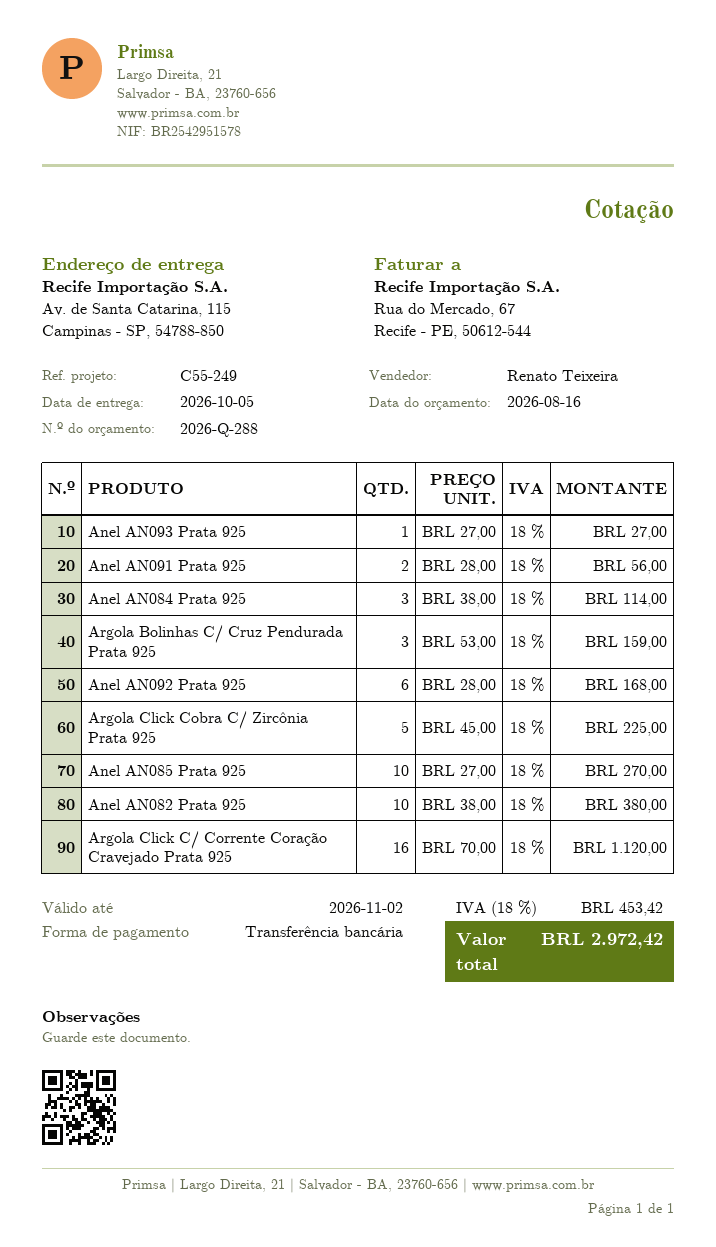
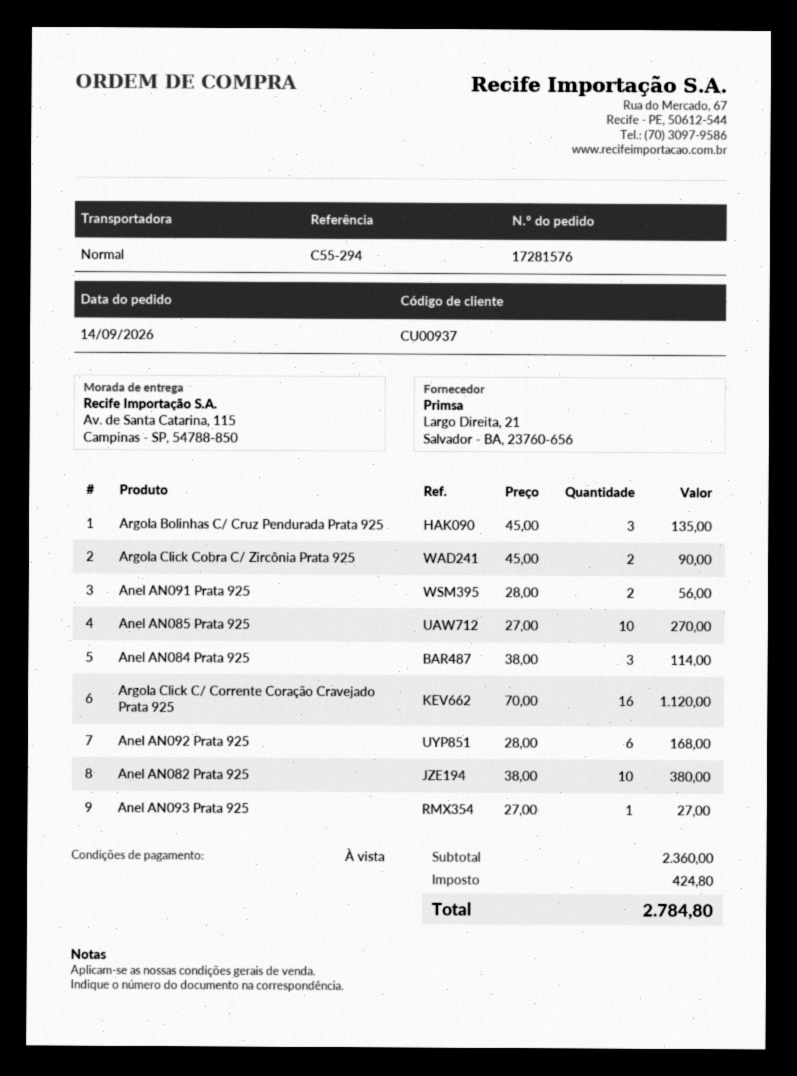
reference: C55-249 -> C55-294
Argola Bolinhas C/ Cruz Pendurada Prata 925: 3 x 53.00 = 159.00 -> 3 x 45.00 = 135.00
Argola Click Cobra C/ Zircônia Prata 925: 5 x 45.00 = 225.00 -> 2 x 45.00 = 90.00
tax: 453.42 -> 424.80
total: 2972.42 -> 2784.80

